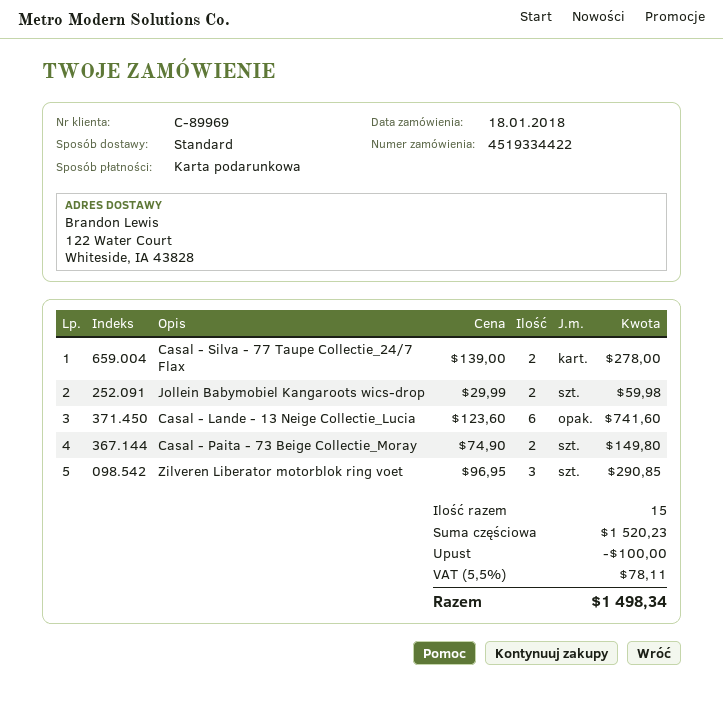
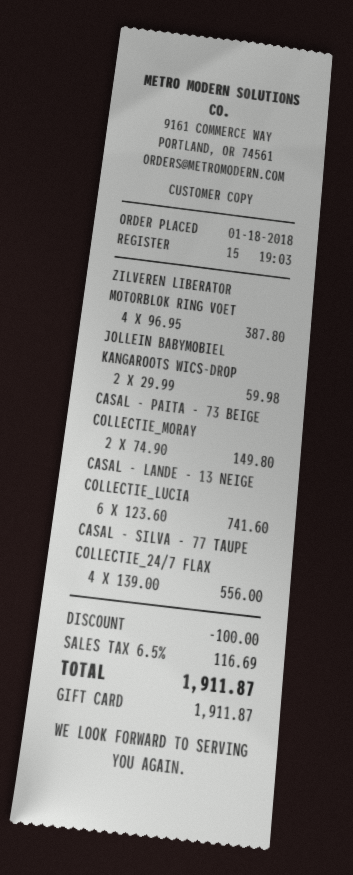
Casal - Silva - 77 Taupe Collectie_24/7 Flax: 2 x 139.00 = 278.00 -> 4 x 139.00 = 556.00
Zilveren Liberator motorblok ring voet: 3 x 96.95 = 290.85 -> 4 x 96.95 = 387.80
tax: 5.5% = 78.11 -> 6.5% = 116.69
total: 1498.34 -> 1911.87

